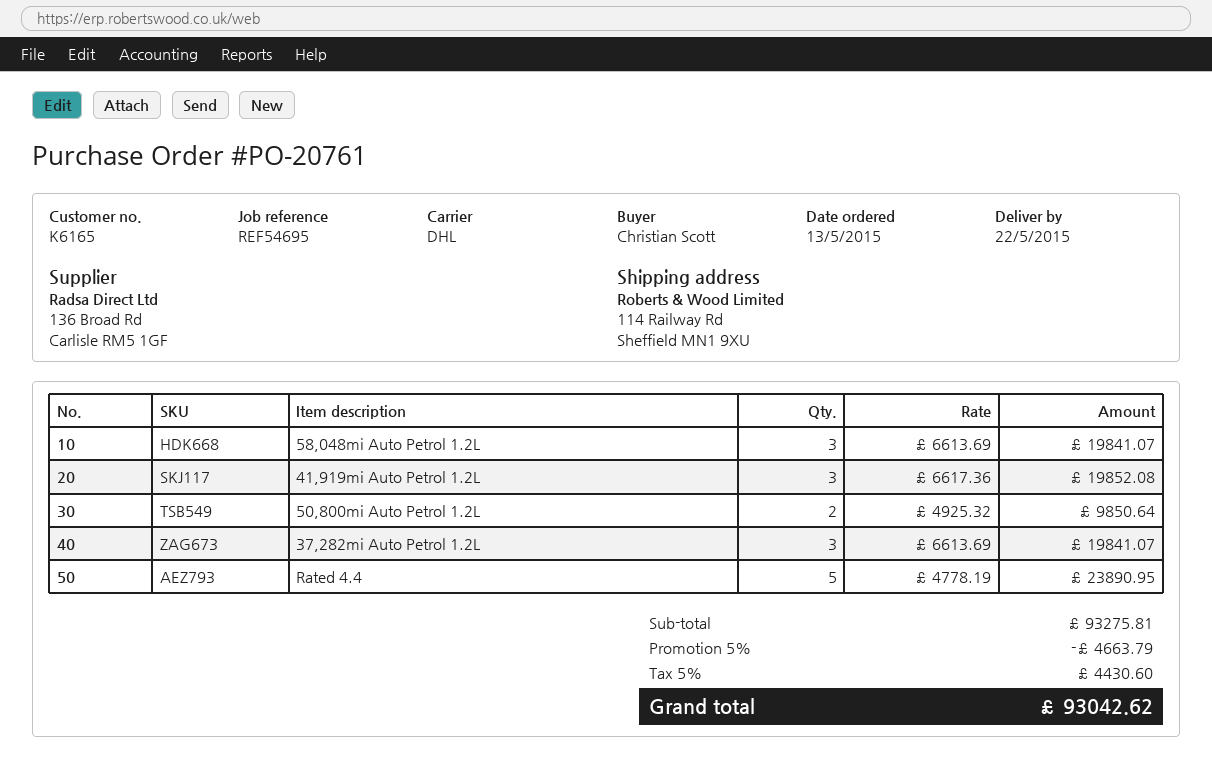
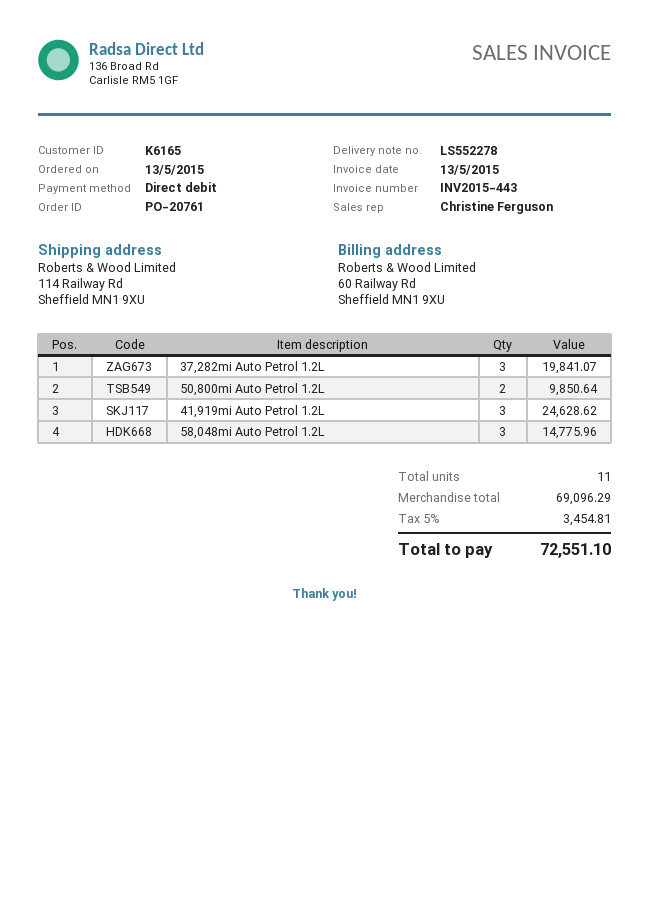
58,048mi Auto Petrol 1.2L: 3 for 19841.07 -> 3 for 14775.96
41,919mi Auto Petrol 1.2L: 3 for 19852.08 -> 3 for 24628.62
Rated 4.4: 5 for 23890.95 -> none
subtotal: 93275.81 -> 69096.29
discount: 5% = 4663.79 -> none
tax: 5% = 4430.60 -> 5% = 3454.81
total: 93042.62 -> 72551.10

